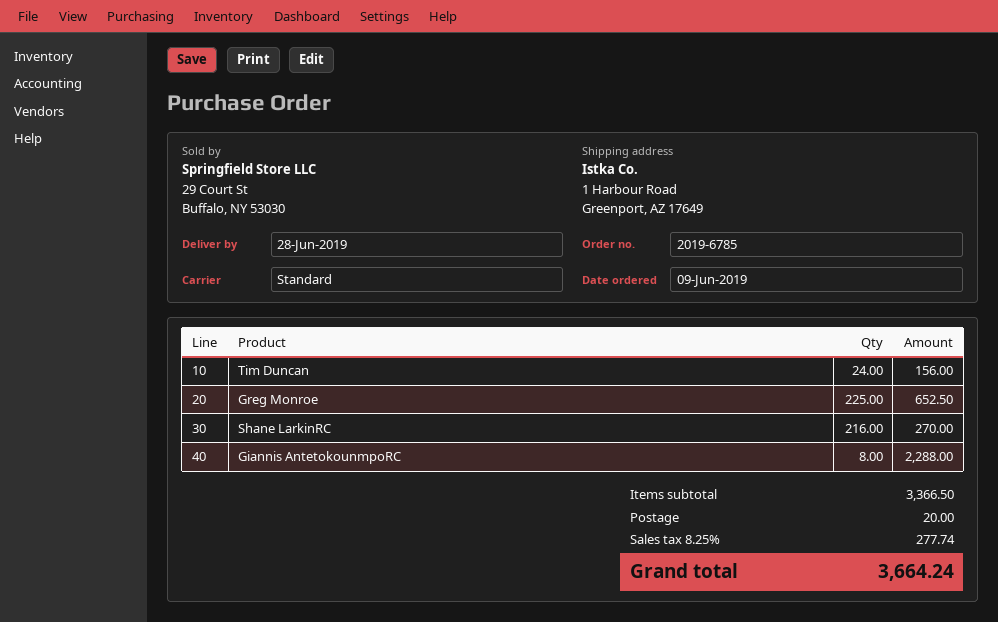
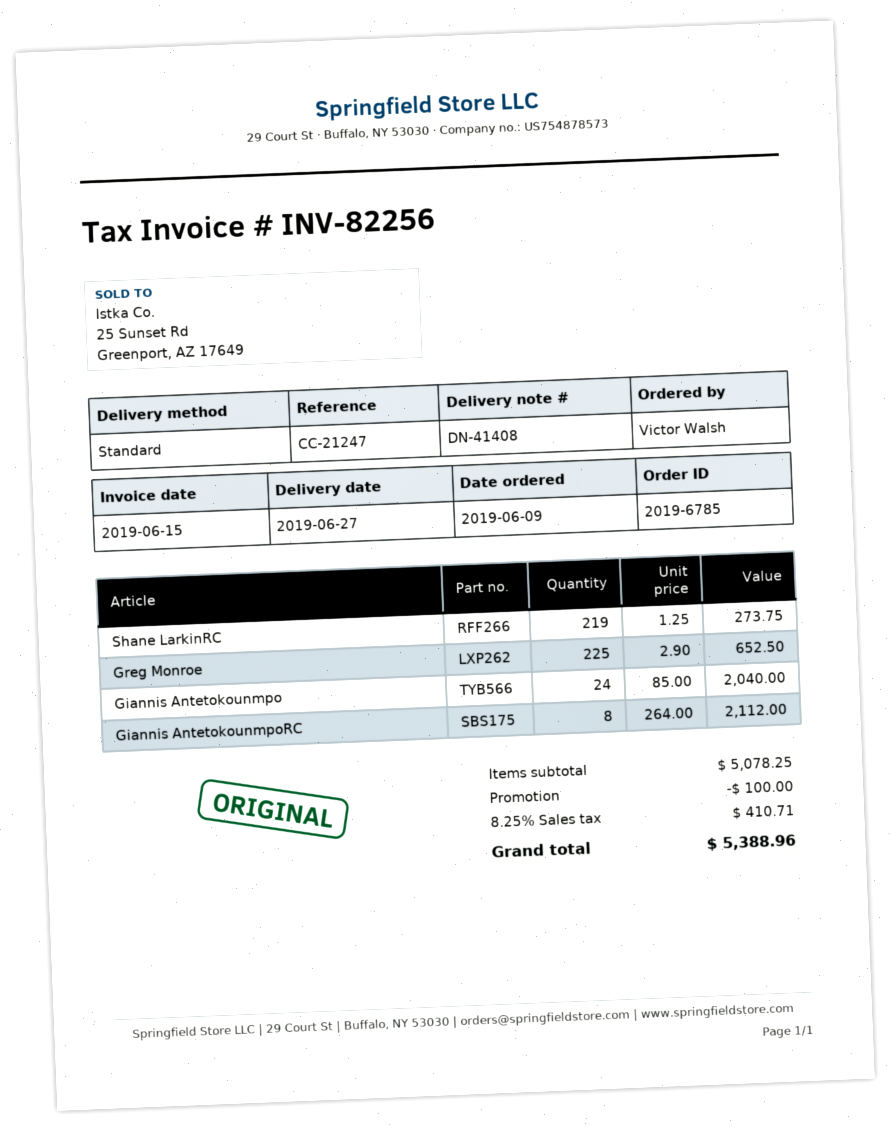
delivery date: 2019-06-28 -> 2019-06-27
Tim Duncan: 24 for 156.00 -> none
Shane LarkinRC: 216 for 270.00 -> 219 for 273.75
Giannis AntetokounmpoRC: 8 for 2288.00 -> 8 for 2112.00
Giannis Antetokounmpo: none -> 24 for 2040.00
subtotal: 3366.50 -> 5078.25
discount: none -> 100.00
shipping: 20.00 -> none
tax: 8.25% = 277.74 -> 8.25% = 410.71
total: 3664.24 -> 5388.96

